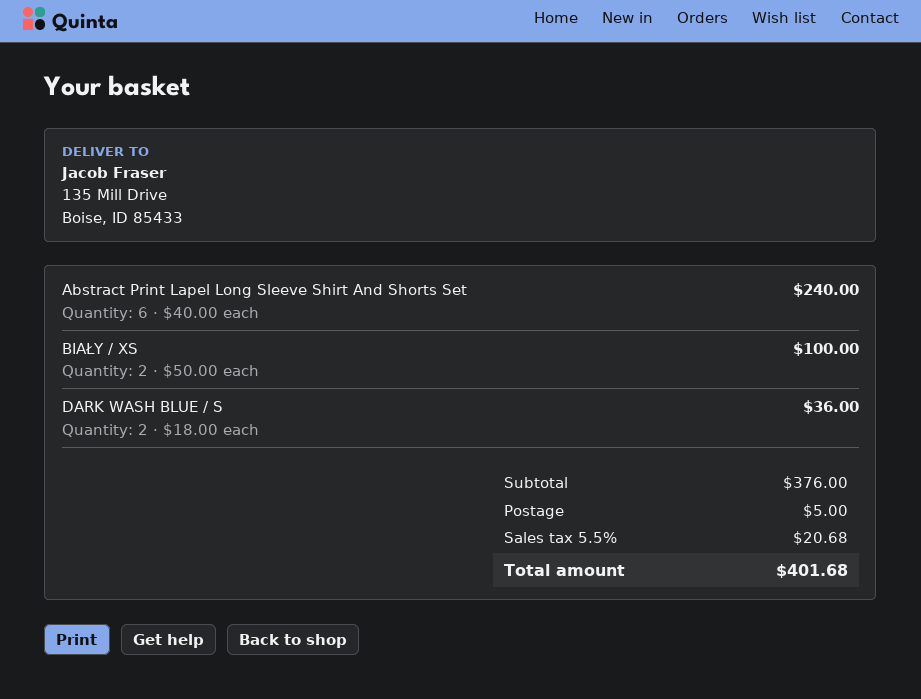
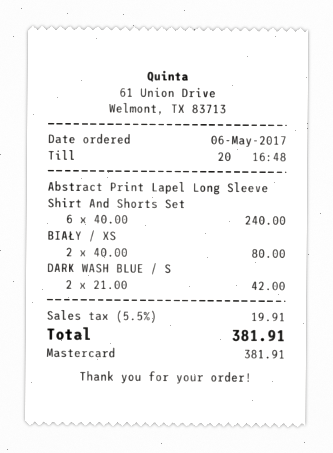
BIAŁY / XS: 2 x 50.00 = 100.00 -> 2 x 40.00 = 80.00
DARK WASH BLUE / S: 2 x 18.00 = 36.00 -> 2 x 21.00 = 42.00
shipping: 5.00 -> none
tax: 5.5% = 20.68 -> 5.5% = 19.91
total: 401.68 -> 381.91

